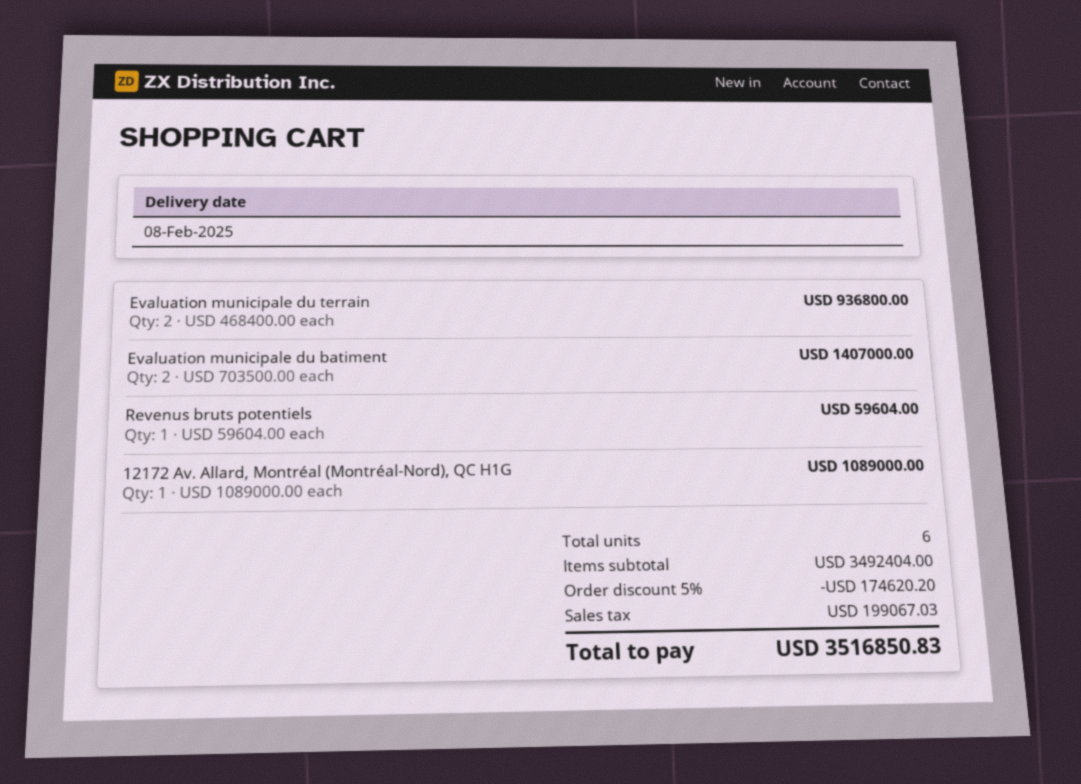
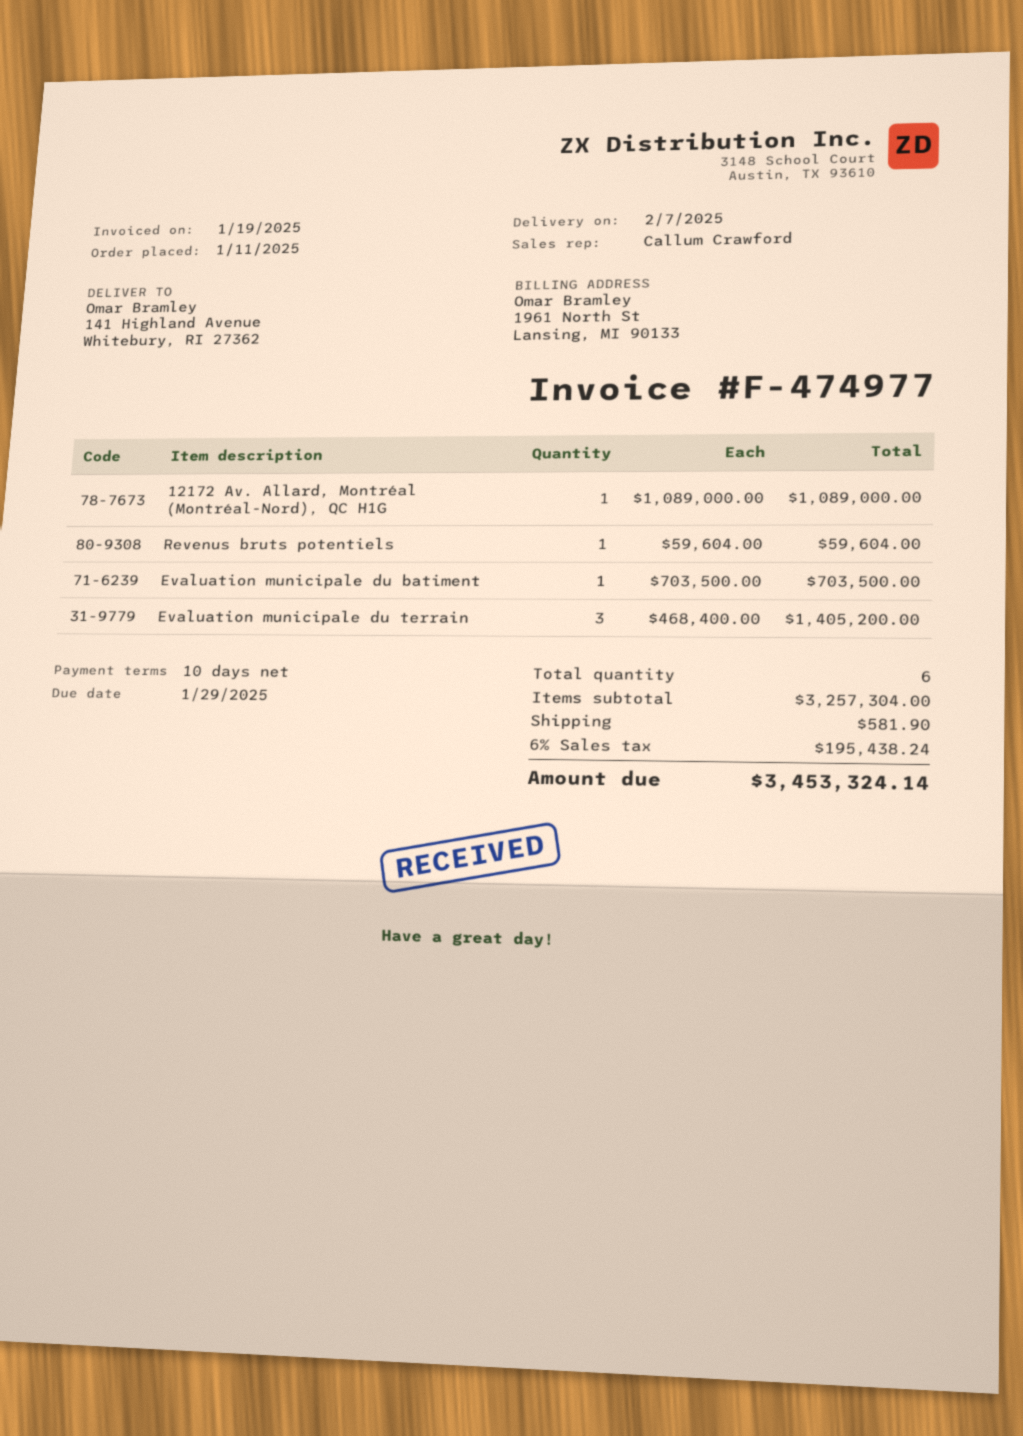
delivery date: 2025-02-08 -> 2025-02-07
Evaluation municipale du terrain: 2 x 468400.00 = 936800.00 -> 3 x 468400.00 = 1405200.00
Evaluation municipale du batiment: 2 x 703500.00 = 1407000.00 -> 1 x 703500.00 = 703500.00
subtotal: 3492404.00 -> 3257304.00
discount: 5% = 174620.20 -> none
shipping: none -> 581.90
tax: 199067.03 -> 195438.24
total: 3516850.83 -> 3453324.14

